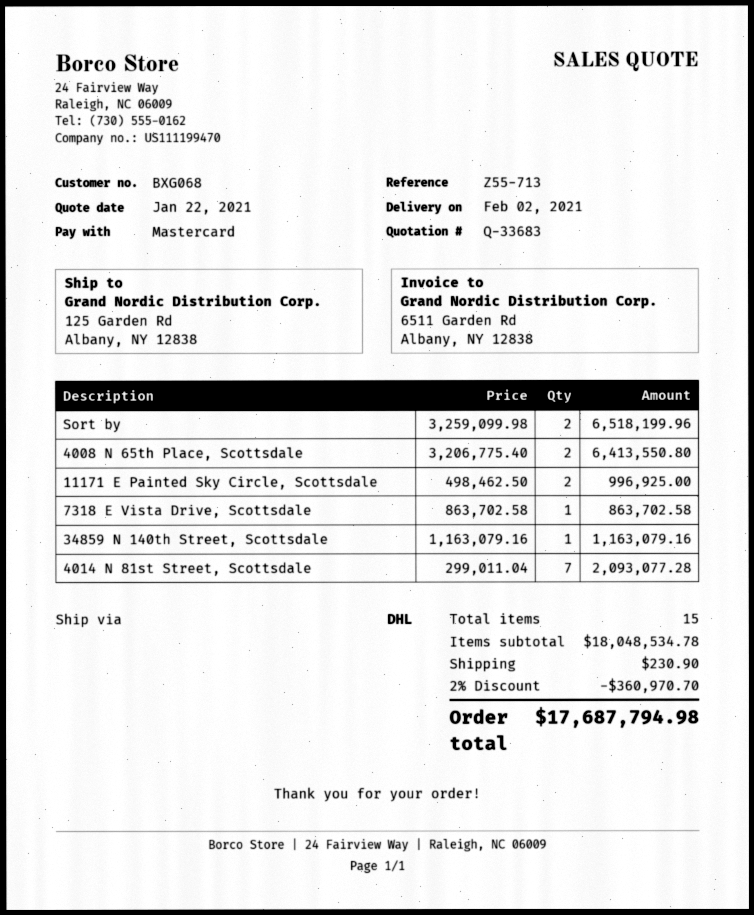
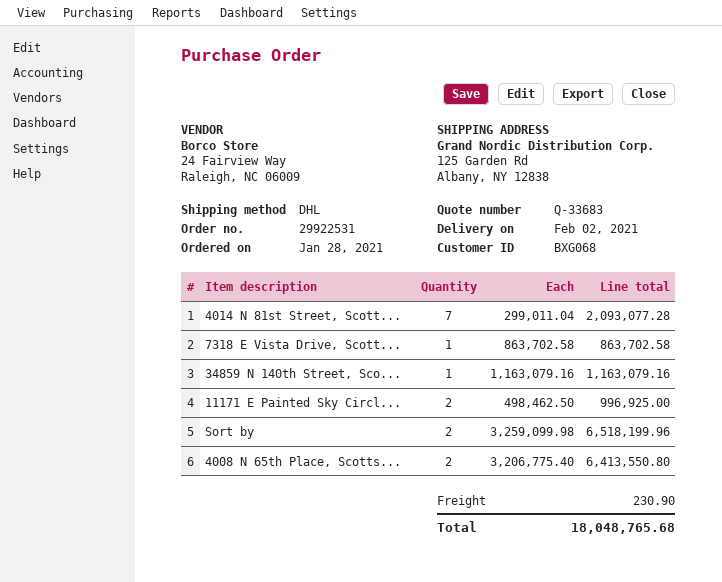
discount: 2% = 360970.70 -> none
total: 17687794.98 -> 18048765.68

